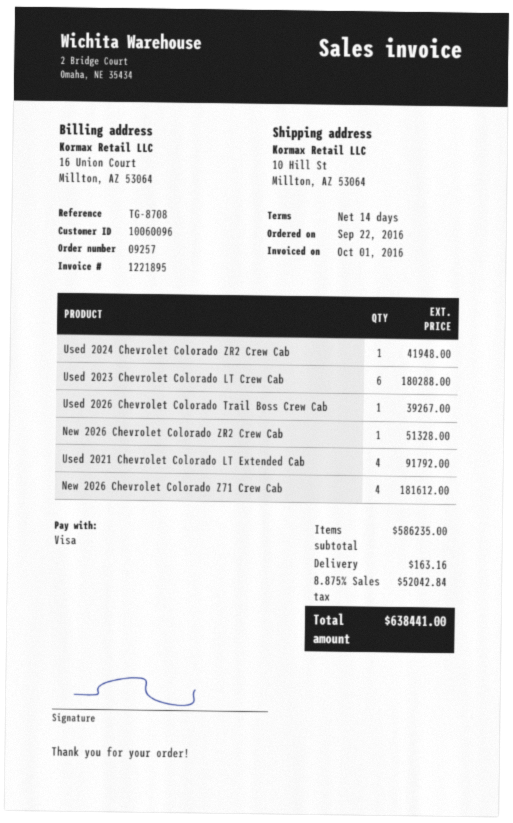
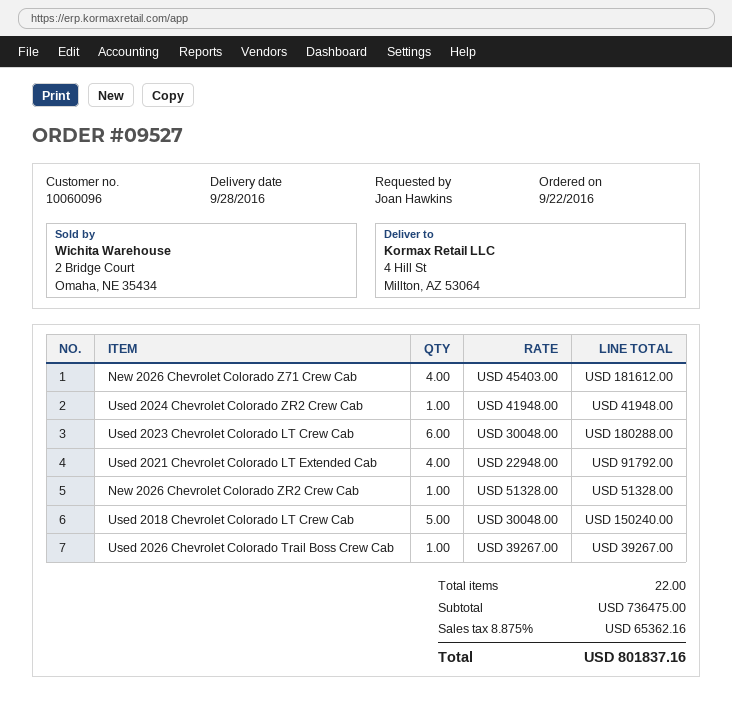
order number: 09257 -> 09527
ship to: 10 Hill St, Millton, AZ 53064 -> 4 Hill St, Millton, AZ 53064
Used 2018 Chevrolet Colorado LT Crew Cab: none -> 5 for 150240.00
subtotal: 586235.00 -> 736475.00
shipping: 163.16 -> none
tax: 8.875% = 52042.84 -> 8.875% = 65362.16
total: 638441.00 -> 801837.16

